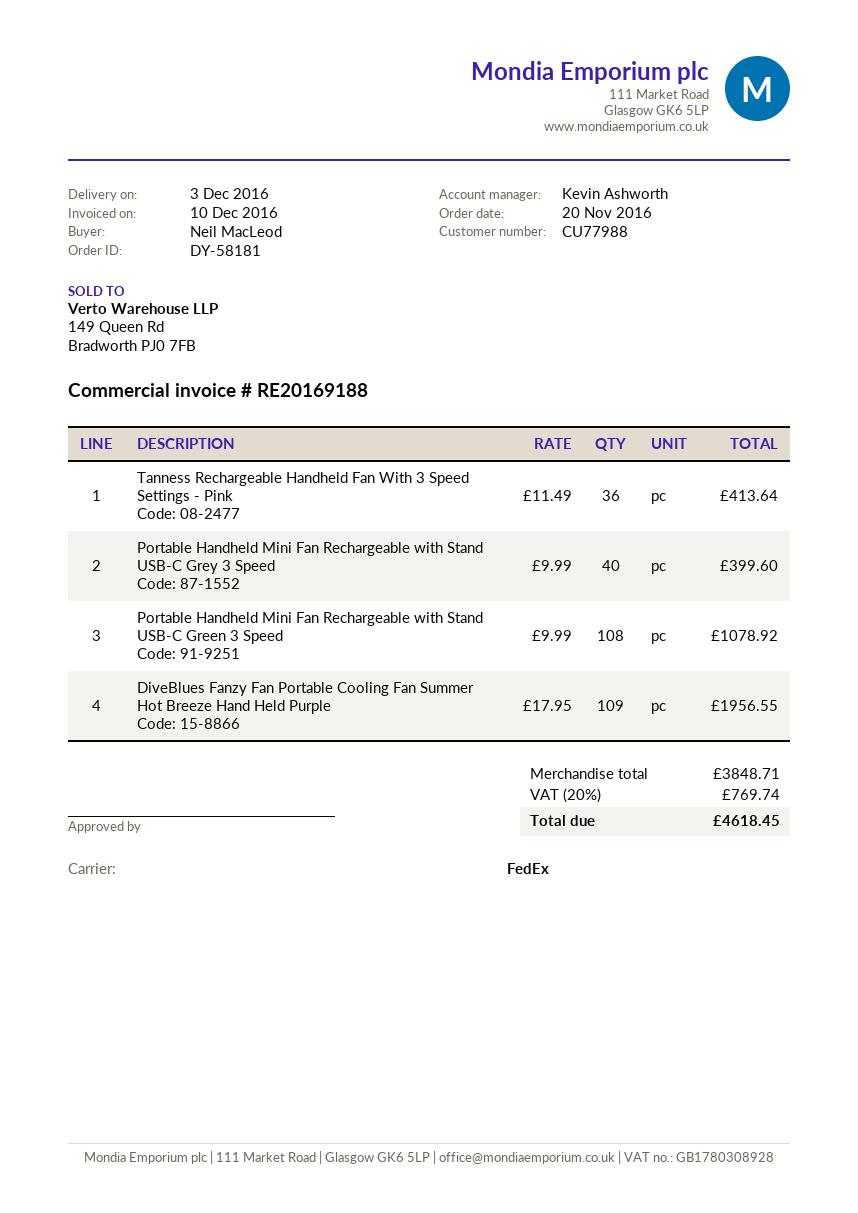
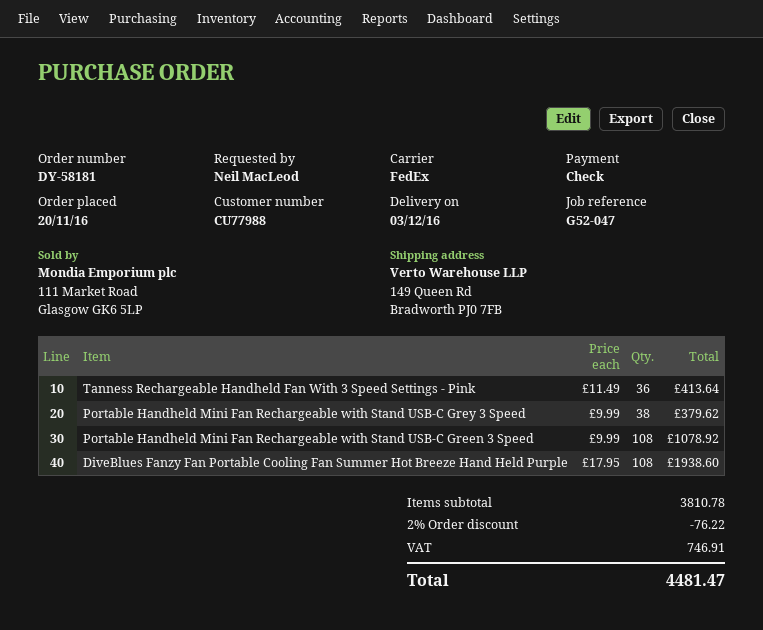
Portable Handheld Mini Fan Rechargeable with Stand USB-C Grey 3 Speed: 40 x 9.99 = 399.60 -> 38 x 9.99 = 379.62
DiveBlues Fanzy Fan Portable Cooling Fan Summer Hot Breeze Hand Held Purple: 109 x 17.95 = 1956.55 -> 108 x 17.95 = 1938.60
subtotal: 3848.71 -> 3810.78
discount: none -> 2% = 76.22
tax: 769.74 -> 746.91
total: 4618.45 -> 4481.47

